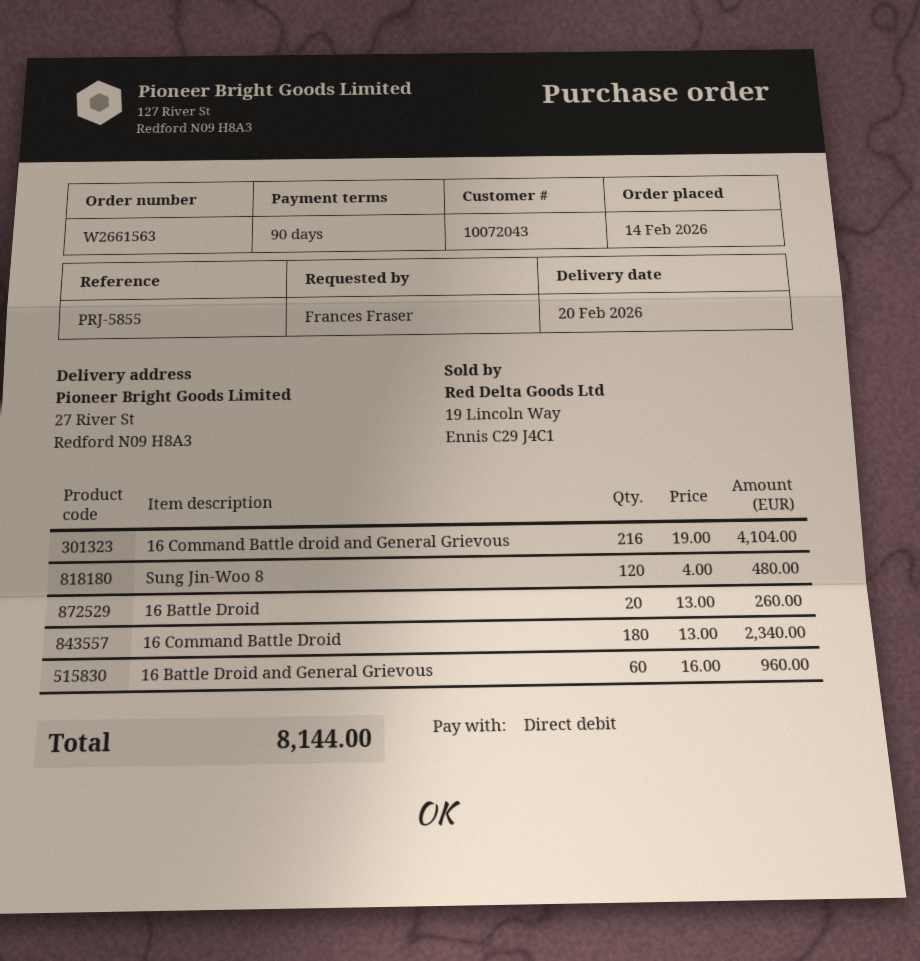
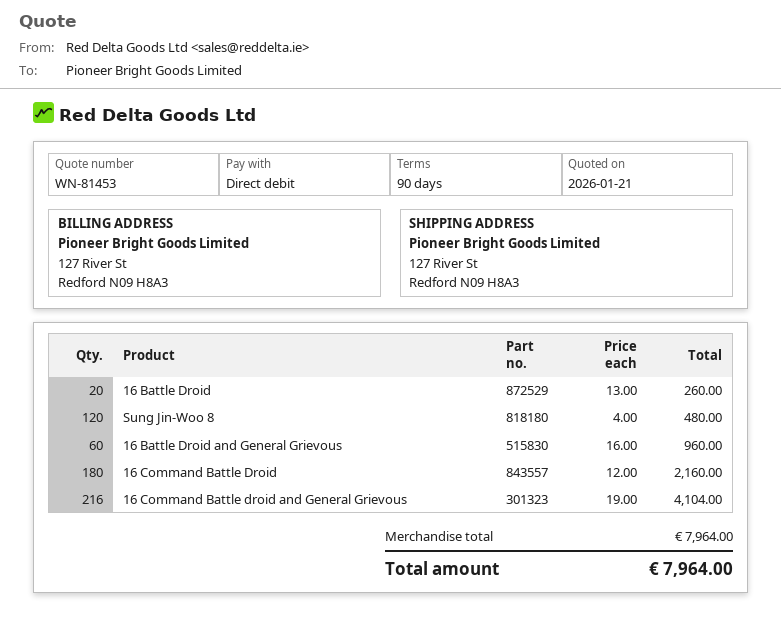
ship to: 27 River St, Redford N09 H8A3 -> 127 River St, Redford N09 H8A3
16 Command Battle Droid: 180 x 13.00 = 2340.00 -> 180 x 12.00 = 2160.00
total: 8144.00 -> 7964.00

